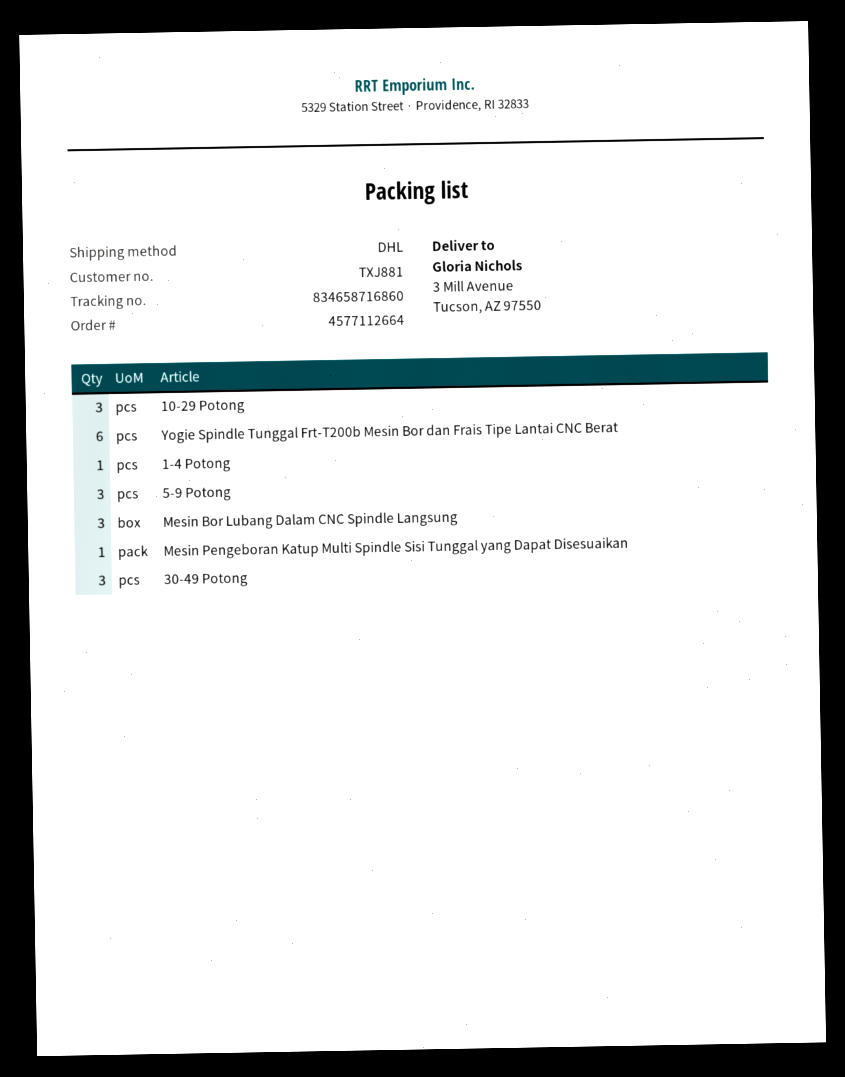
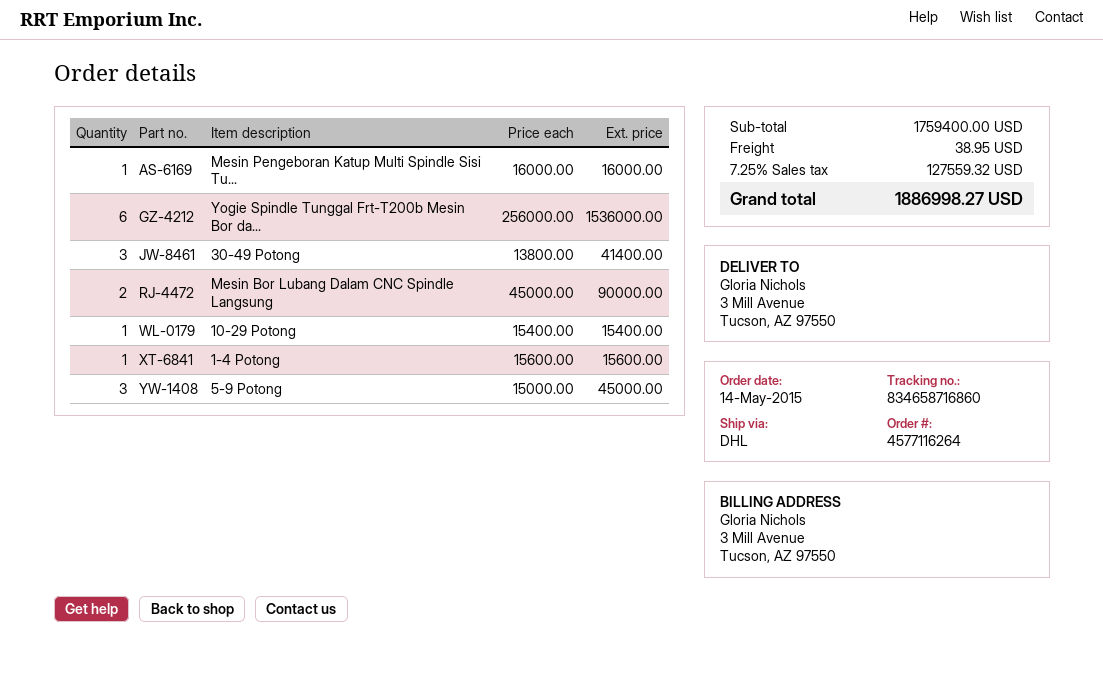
order number: 4577112664 -> 4577116264
10-29 Potong: 3 -> 1
Mesin Bor Lubang Dalam CNC Spindle Langsung: 3 -> 2

